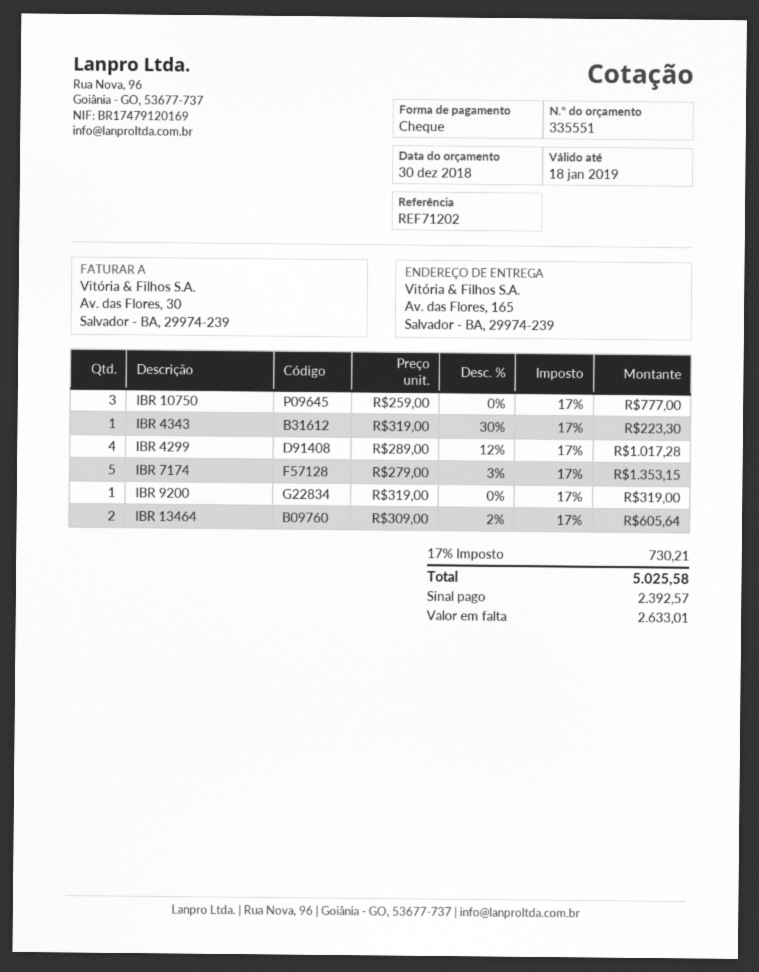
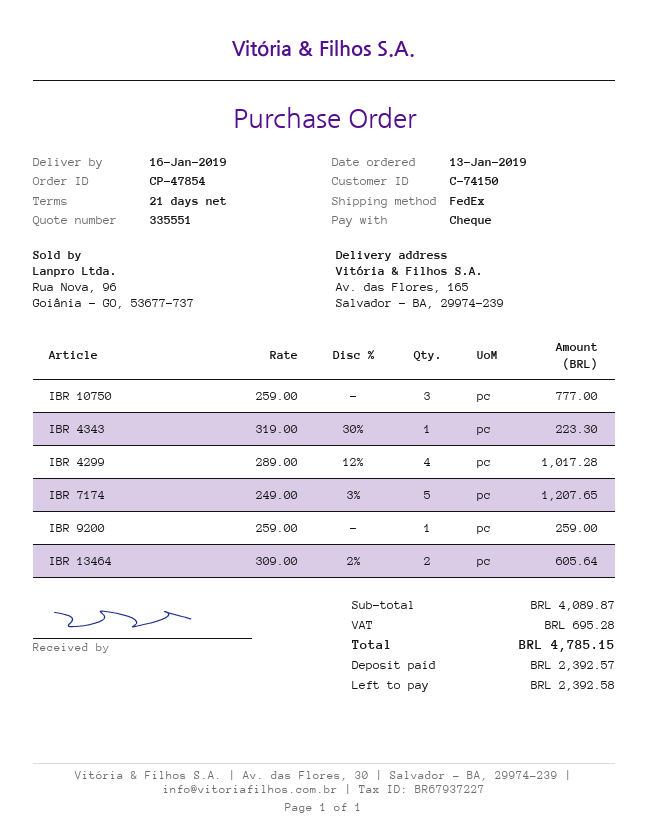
IBR 7174: 5 x 279.00 - 3% = 1353.15 -> 5 x 249.00 - 3% = 1207.65
IBR 9200: 1 x 319.00 = 319.00 -> 1 x 259.00 = 259.00
tax: 730.21 -> 695.28
total: 5025.58 -> 4785.15
balance: 2633.01 -> 2392.58

